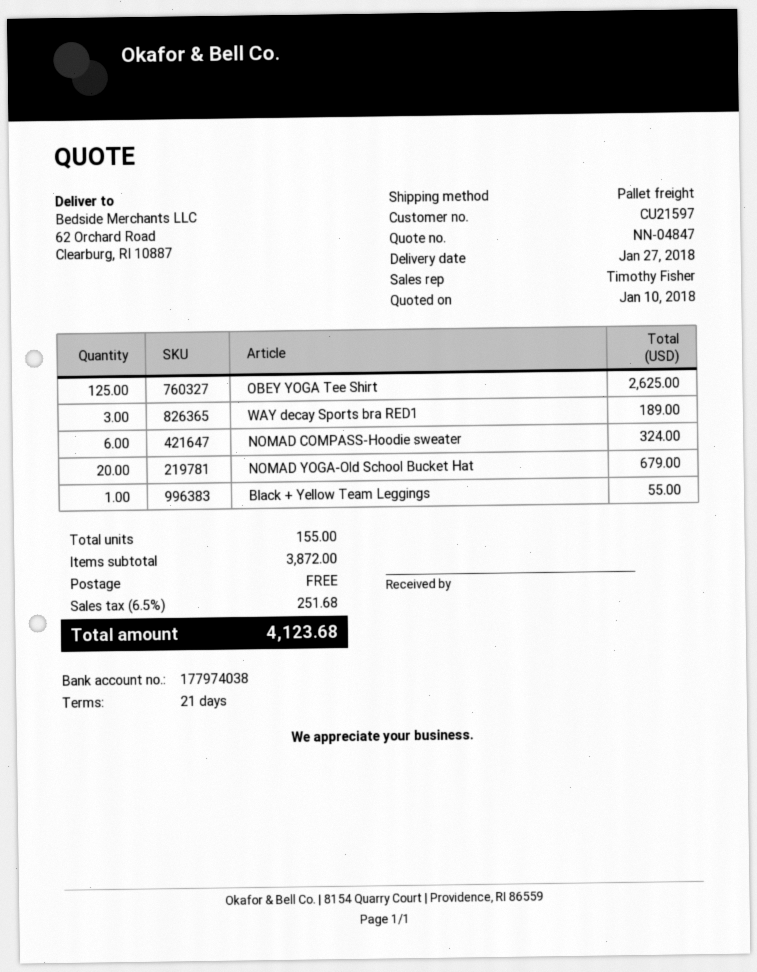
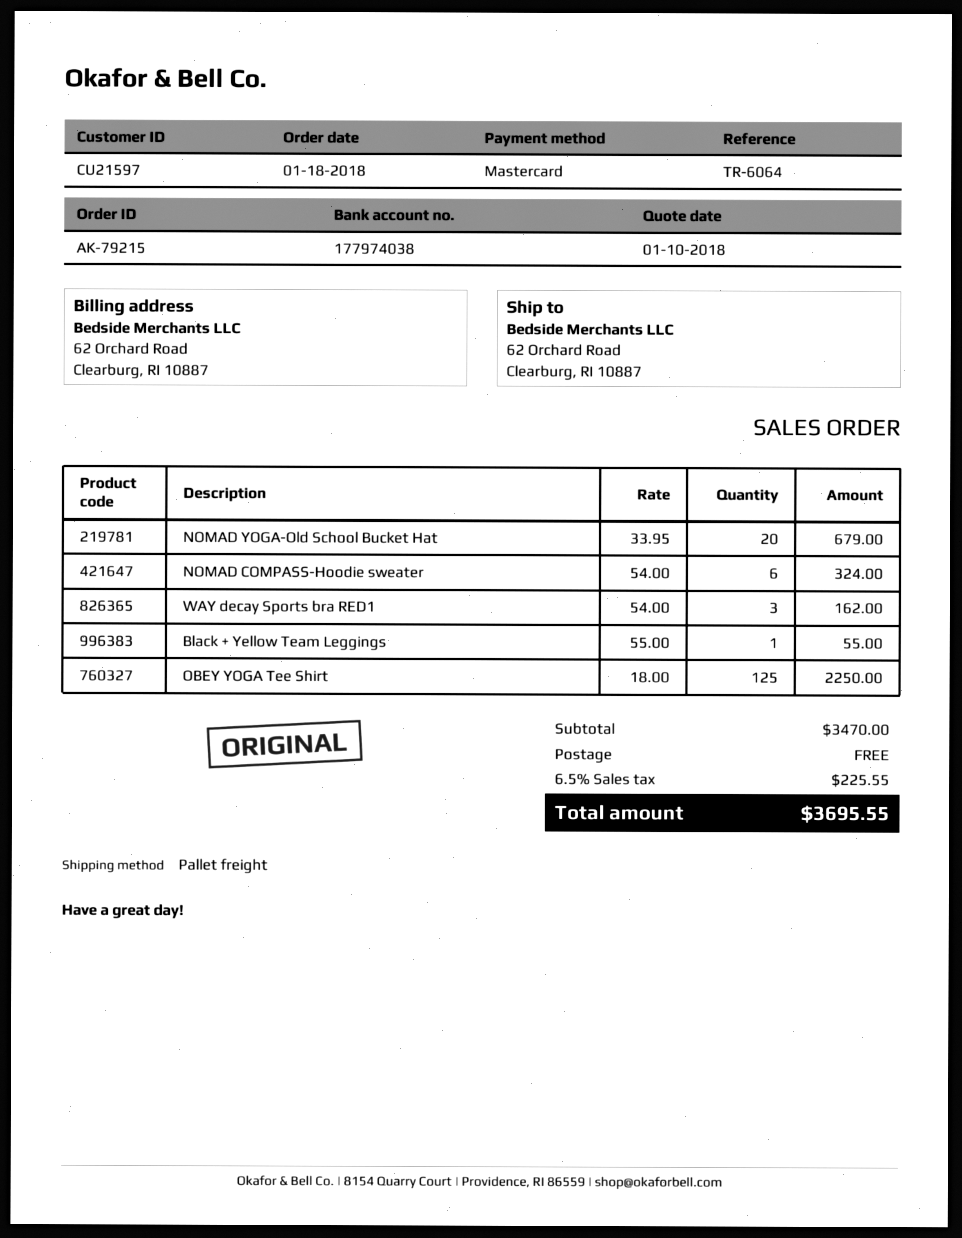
OBEY YOGA Tee Shirt: 125 for 2625.00 -> 125 for 2250.00
WAY decay Sports bra RED1: 3 for 189.00 -> 3 for 162.00
subtotal: 3872.00 -> 3470.00
tax: 6.5% = 251.68 -> 6.5% = 225.55
total: 4123.68 -> 3695.55

